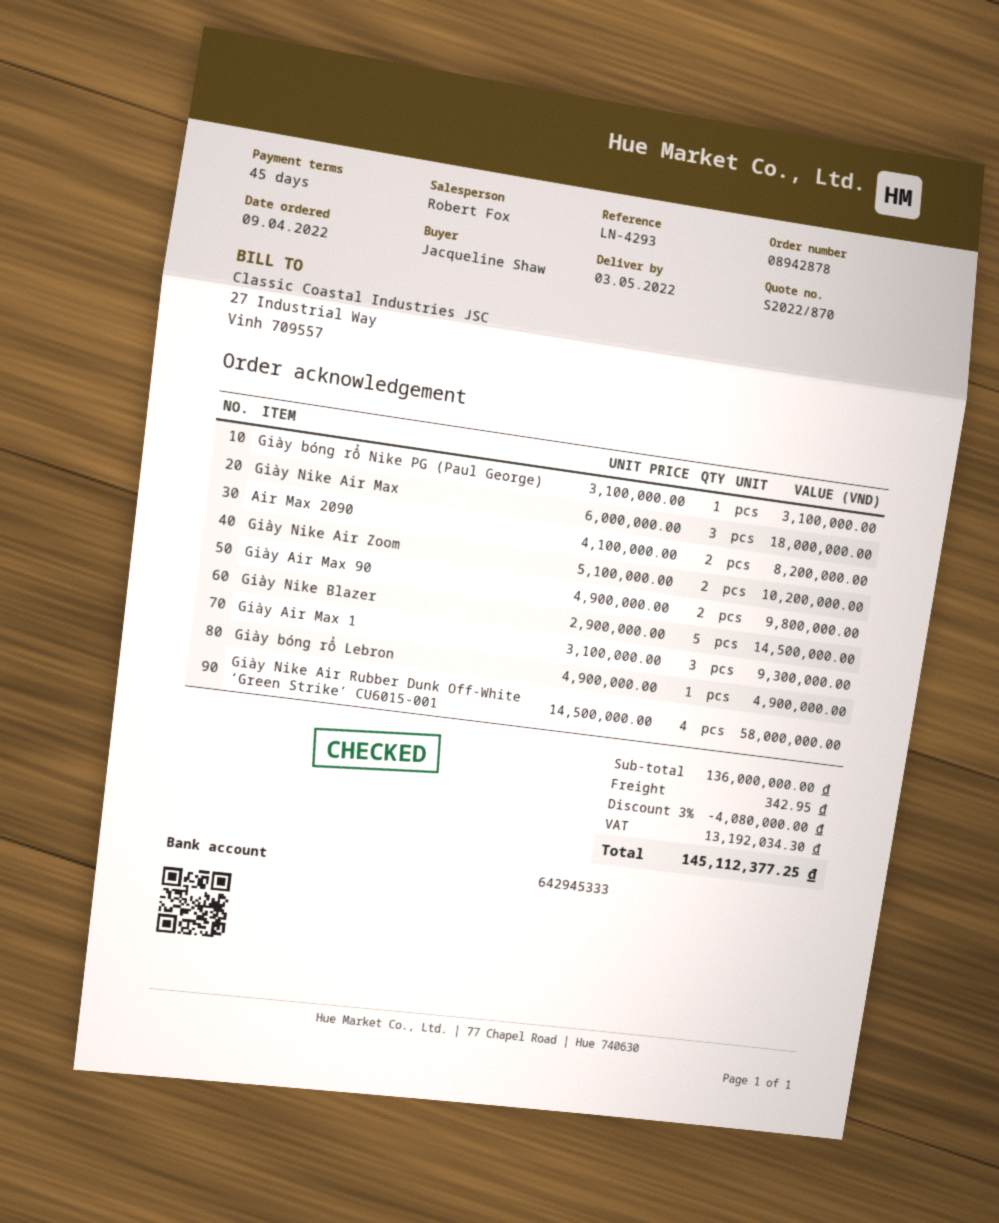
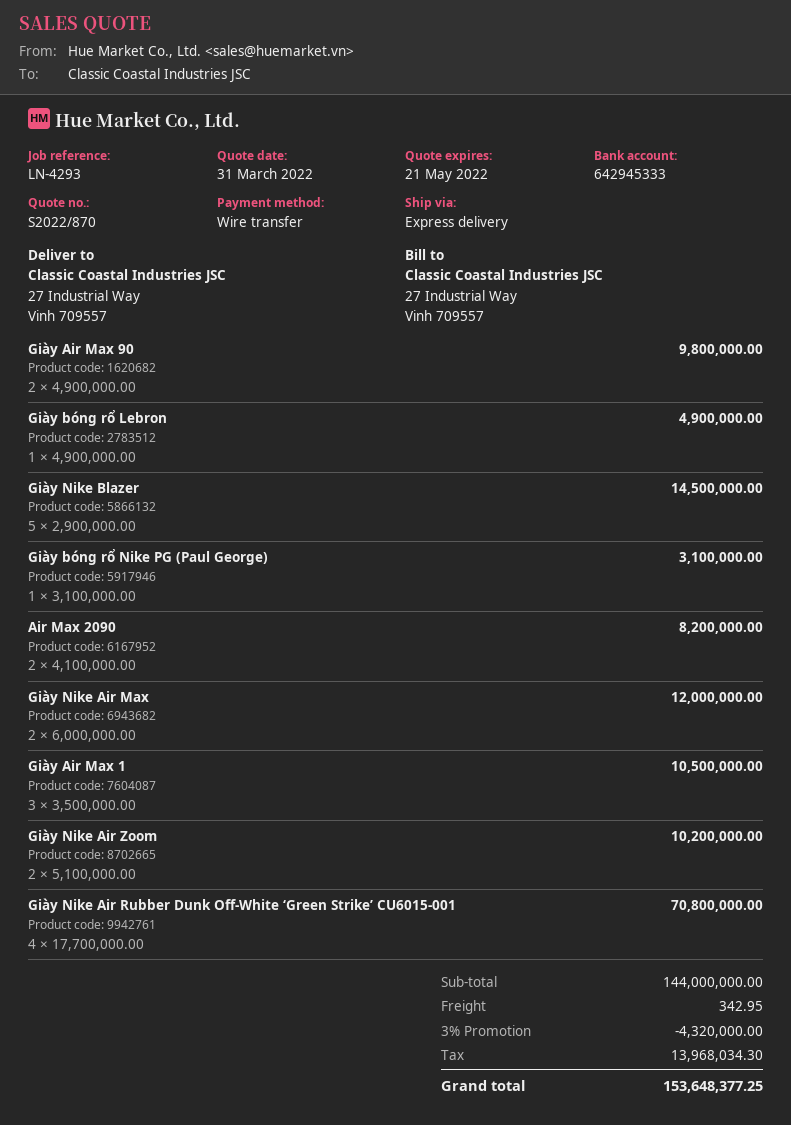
Giày Nike Air Max: 3 x 6000000.00 = 18000000.00 -> 2 x 6000000.00 = 12000000.00
Giày Air Max 1: 3 x 3100000.00 = 9300000.00 -> 3 x 3500000.00 = 10500000.00
Giày Nike Air Rubber Dunk Off-White ‘Green Strike’ CU6015-001: 4 x 14500000.00 = 58000000.00 -> 4 x 17700000.00 = 70800000.00
subtotal: 136000000.00 -> 144000000.00
discount: 3% = 4080000.00 -> 3% = 4320000.00
tax: 13192034.30 -> 13968034.30
total: 145112377.25 -> 153648377.25

